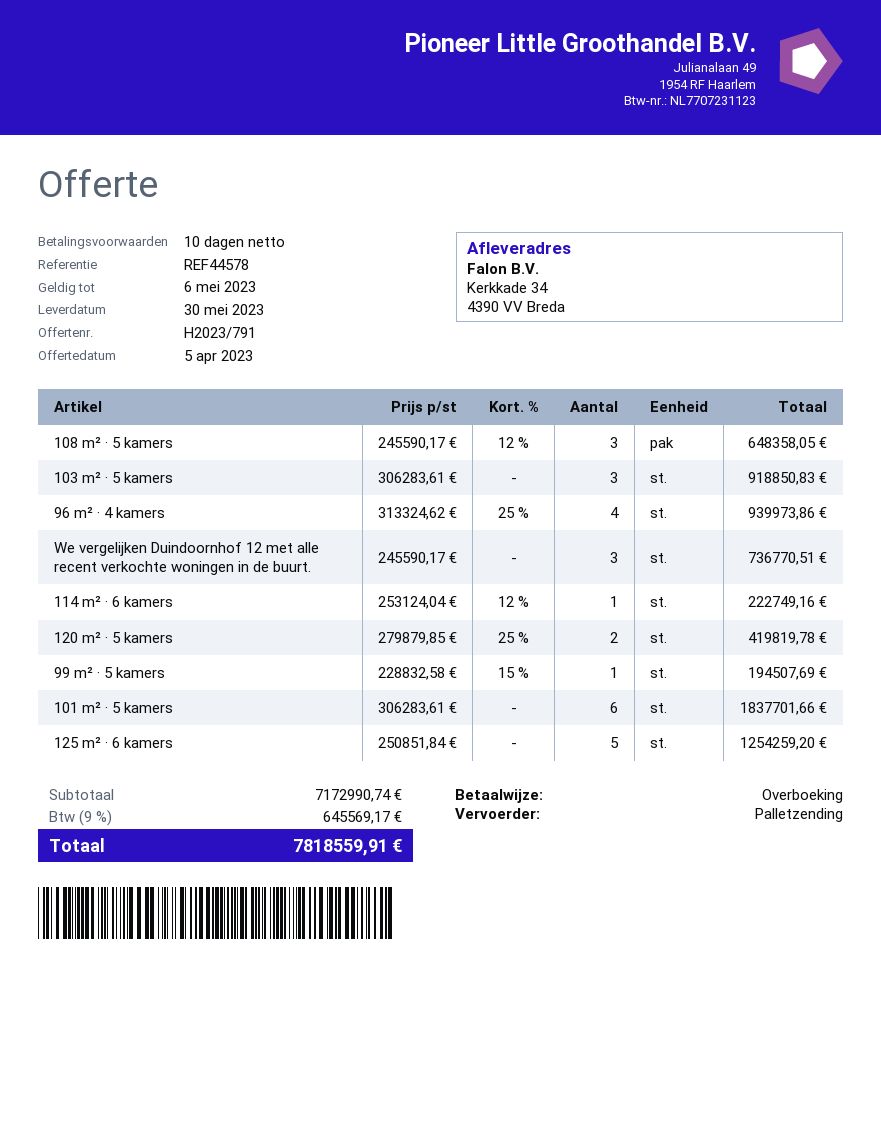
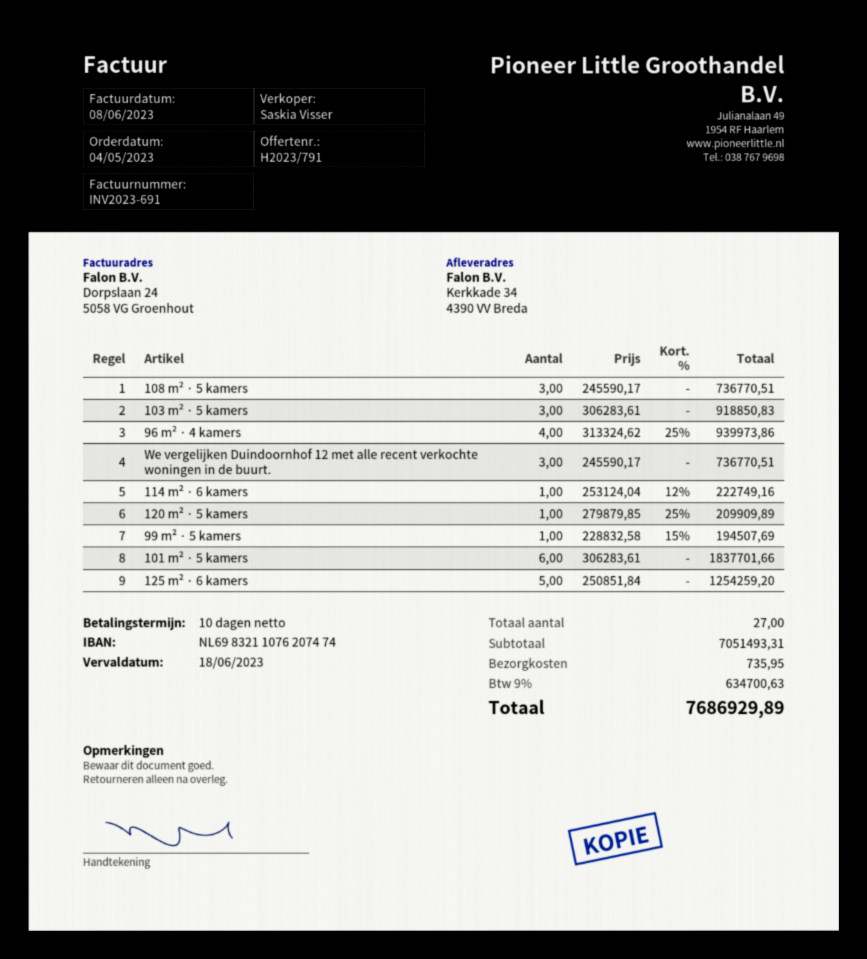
108 m² · 5 kamers: 3 x 245590.17 - 12% = 648358.05 -> 3 x 245590.17 = 736770.51
120 m² · 5 kamers: 2 x 279879.85 - 25% = 419819.78 -> 1 x 279879.85 - 25% = 209909.89
subtotal: 7172990.74 -> 7051493.31
shipping: none -> 735.95
tax: 9% = 645569.17 -> 9% = 634700.63
total: 7818559.91 -> 7686929.89

